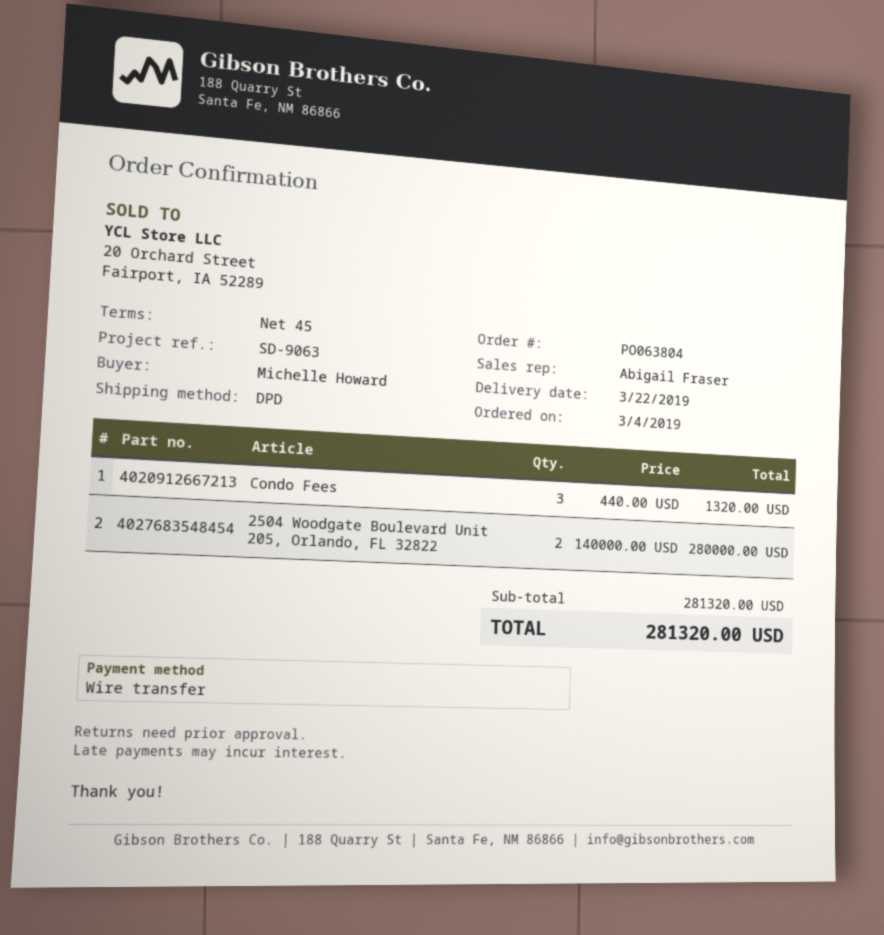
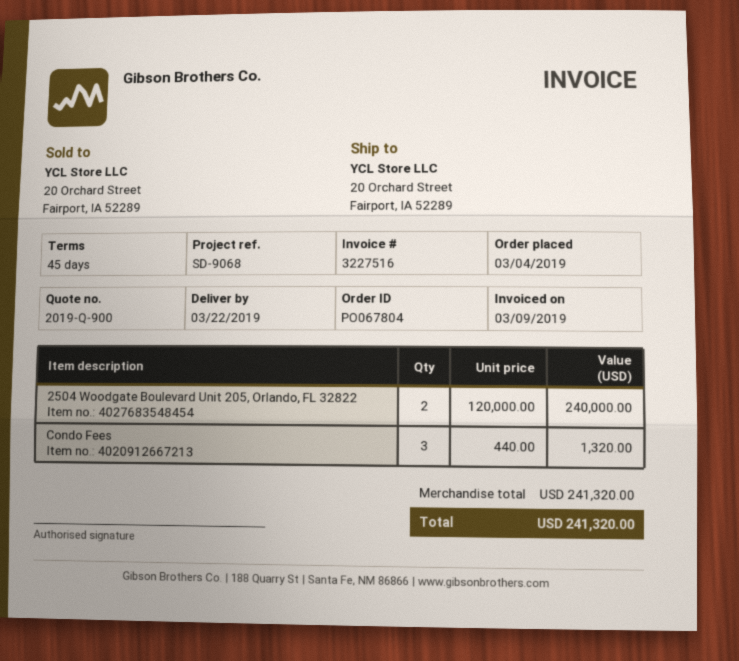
order number: PO063804 -> PO067804
reference: SD-9063 -> SD-9068
2504 Woodgate Boulevard Unit 205, Orlando, FL 32822: 2 x 140000.00 = 280000.00 -> 2 x 120000.00 = 240000.00
subtotal: 281320.00 -> 241320.00
total: 281320.00 -> 241320.00

